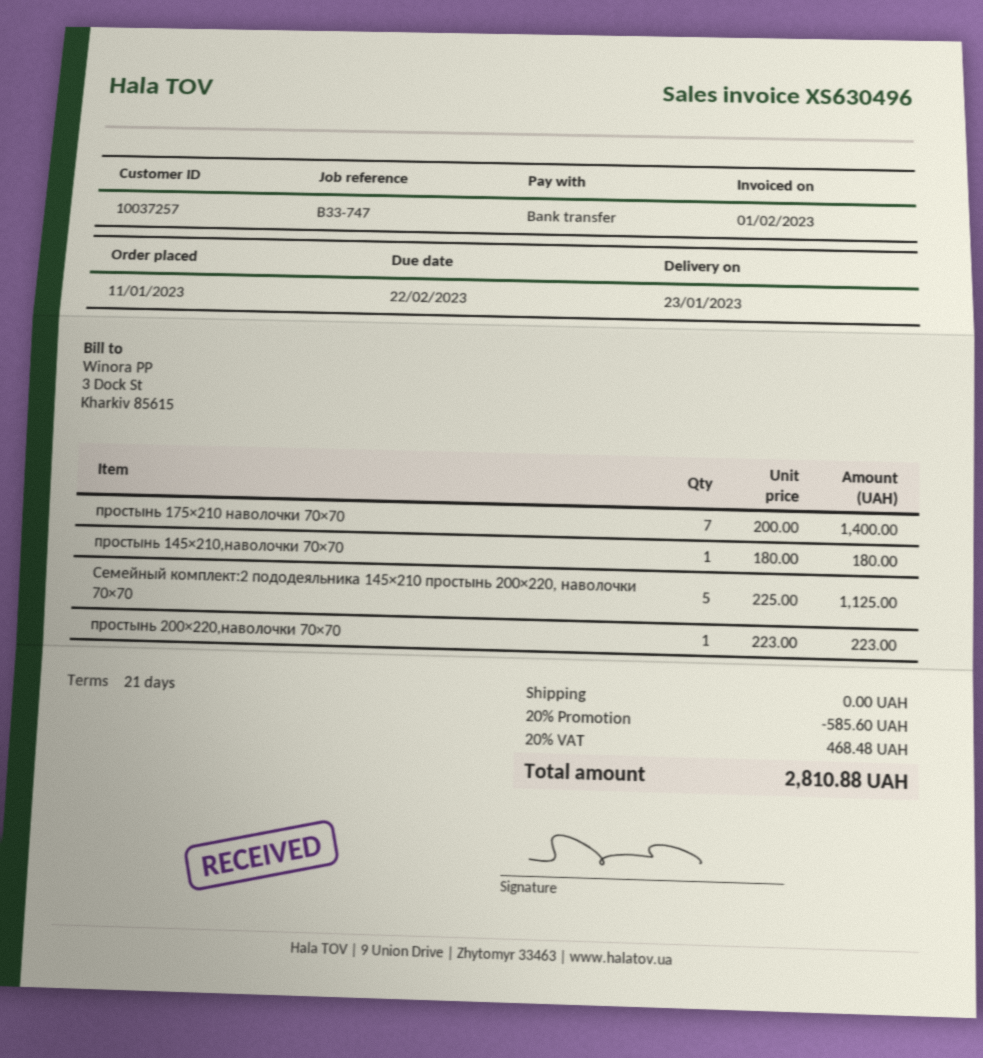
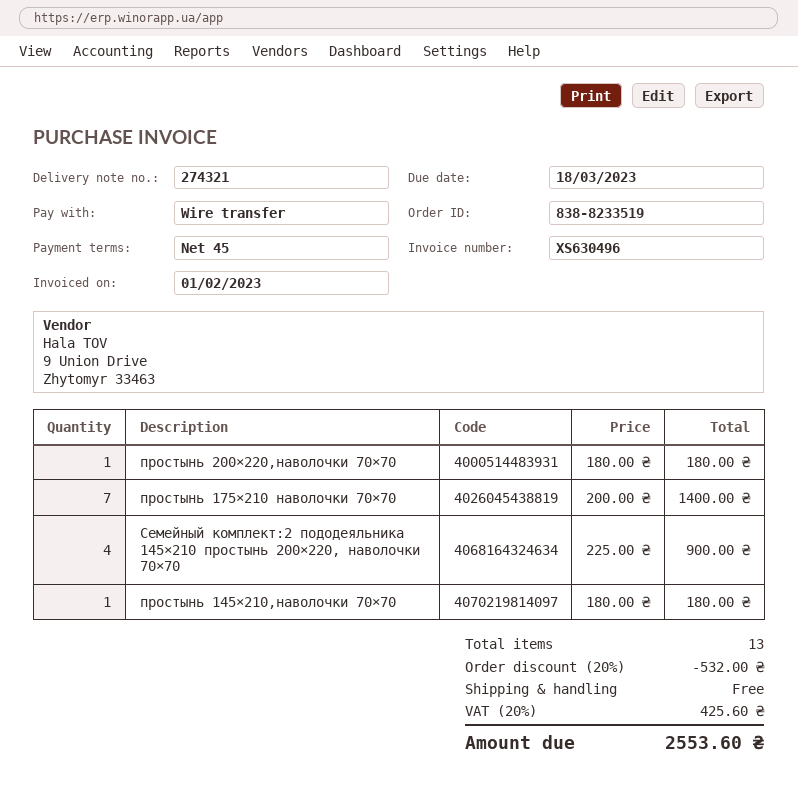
payment terms: 21 days -> 45 days
due date: 2023-02-22 -> 2023-03-18
Семейный комплект:2 пододеяльника 145×210 простынь 200×220, наволочки 70×70: 5 x 225.00 = 1125.00 -> 4 x 225.00 = 900.00
простынь 200×220,наволочки 70×70: 1 x 223.00 = 223.00 -> 1 x 180.00 = 180.00
discount: 20% = 585.60 -> 20% = 532.00
tax: 20% = 468.48 -> 20% = 425.60
total: 2810.88 -> 2553.60

